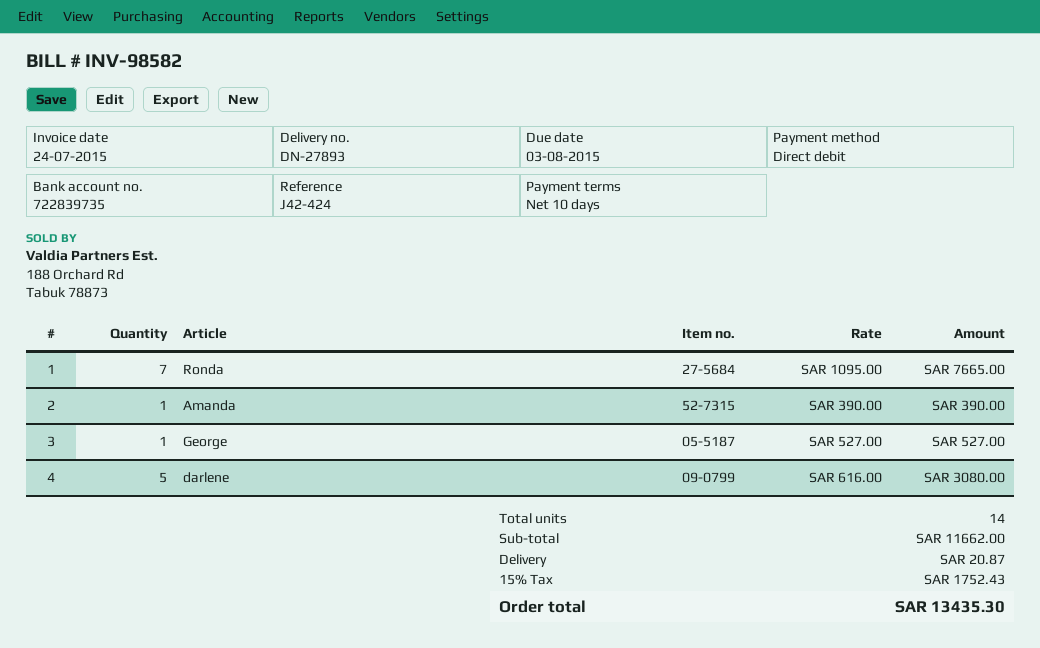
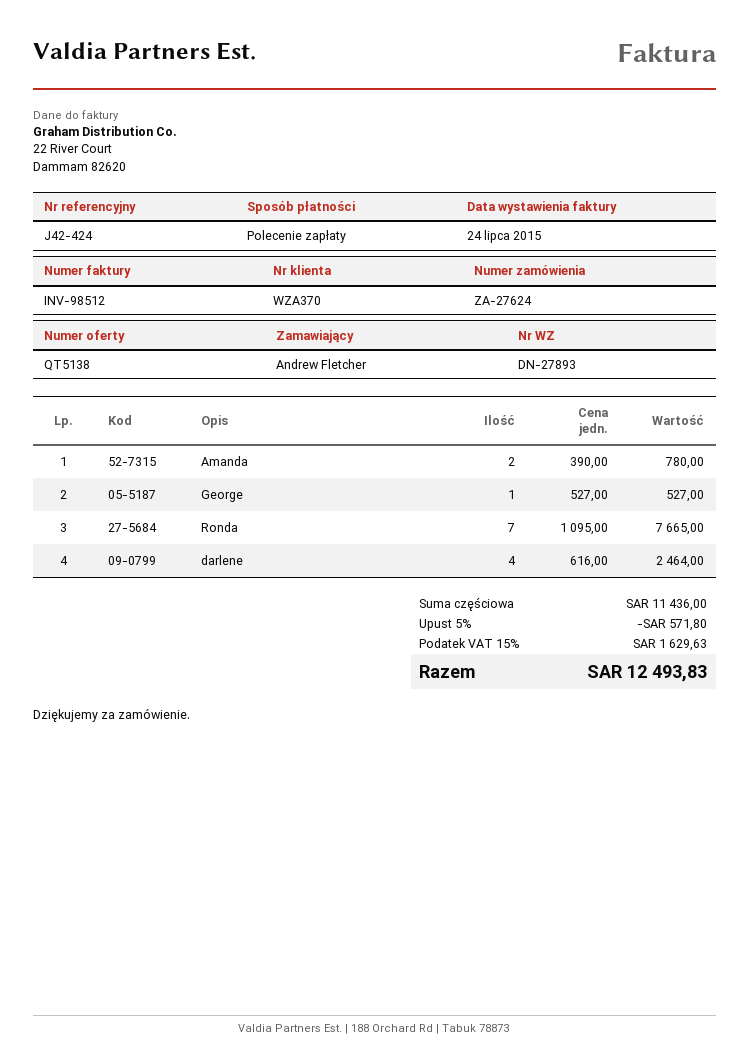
invoice number: INV-98582 -> INV-98512
Amanda: 1 x 390.00 = 390.00 -> 2 x 390.00 = 780.00
darlene: 5 x 616.00 = 3080.00 -> 4 x 616.00 = 2464.00
subtotal: 11662.00 -> 11436.00
discount: none -> 5% = 571.80
shipping: 20.87 -> none
tax: 15% = 1752.43 -> 15% = 1629.63
total: 13435.30 -> 12493.83

